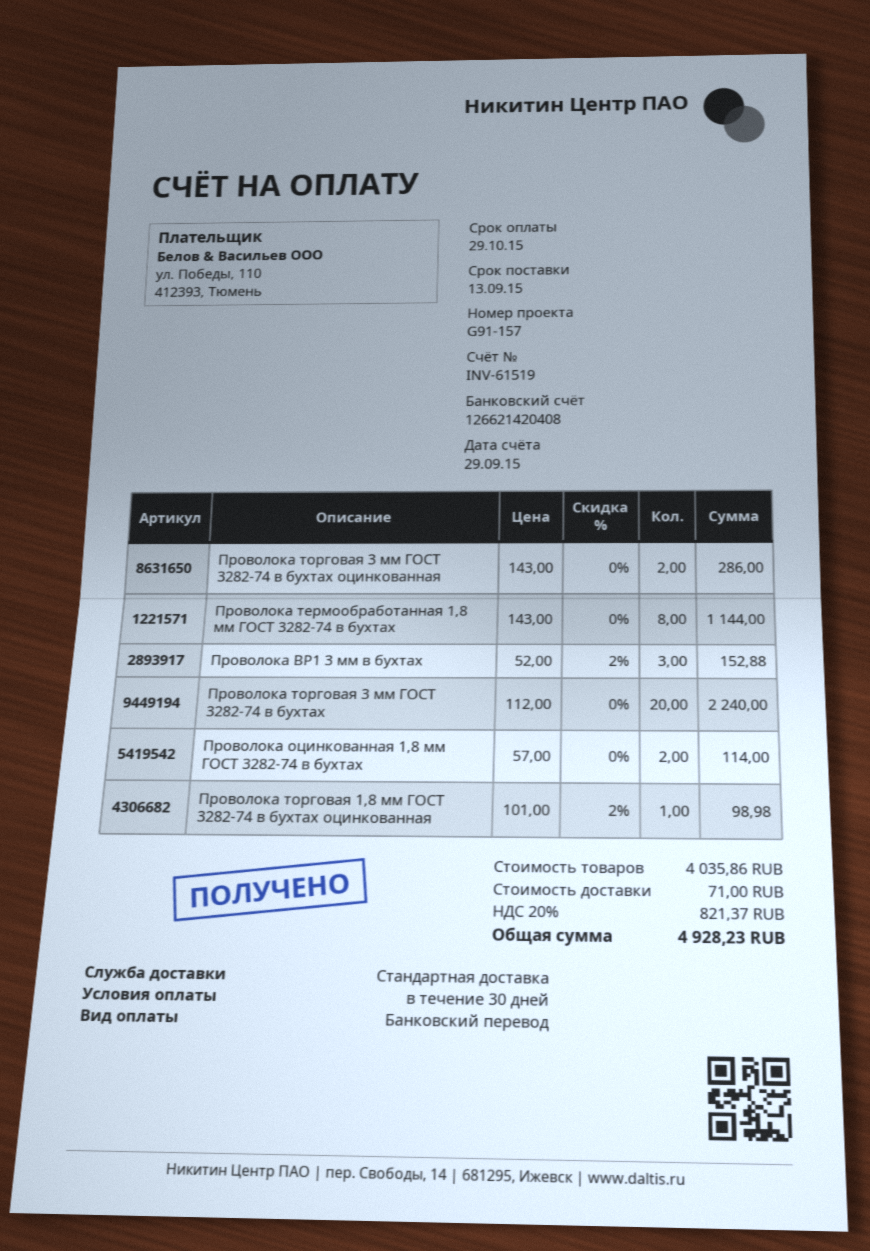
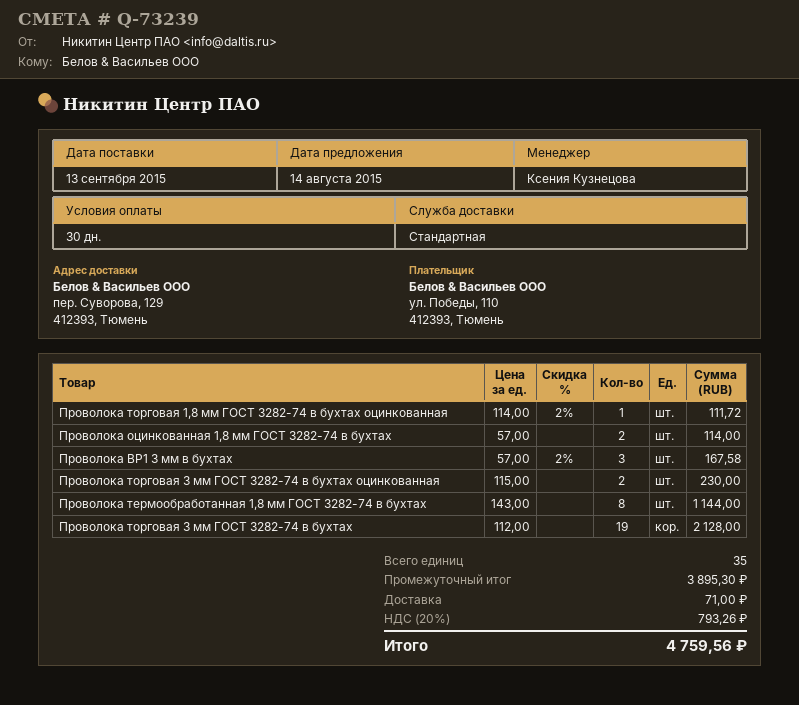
Проволока торговая 3 мм ГОСТ 3282-74 в бухтах оцинкованная: 2 x 143.00 = 286.00 -> 2 x 115.00 = 230.00
Проволока ВР1 3 мм в бухтах: 3 x 52.00 - 2% = 152.88 -> 3 x 57.00 - 2% = 167.58
Проволока торговая 3 мм ГОСТ 3282-74 в бухтах: 20 x 112.00 = 2240.00 -> 19 x 112.00 = 2128.00
Проволока торговая 1,8 мм ГОСТ 3282-74 в бухтах оцинкованная: 1 x 101.00 - 2% = 98.98 -> 1 x 114.00 - 2% = 111.72
subtotal: 4035.86 -> 3895.30
tax: 20% = 821.37 -> 20% = 793.26
total: 4928.23 -> 4759.56

